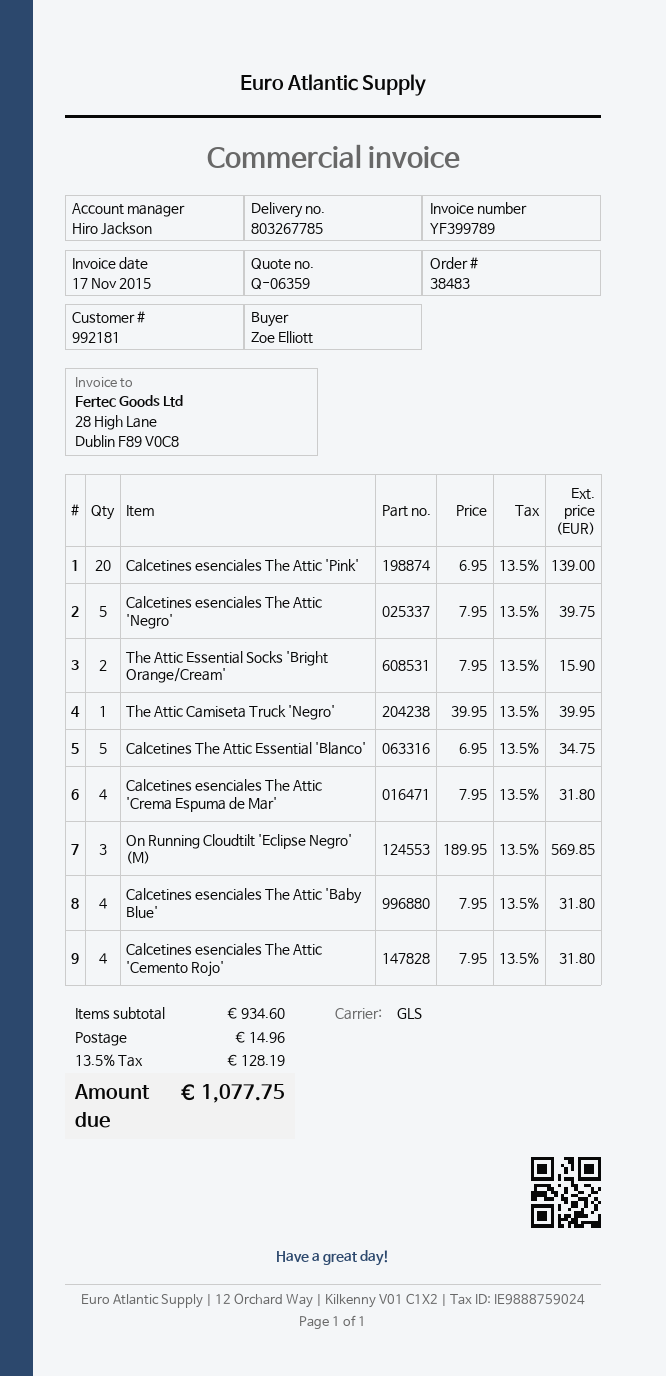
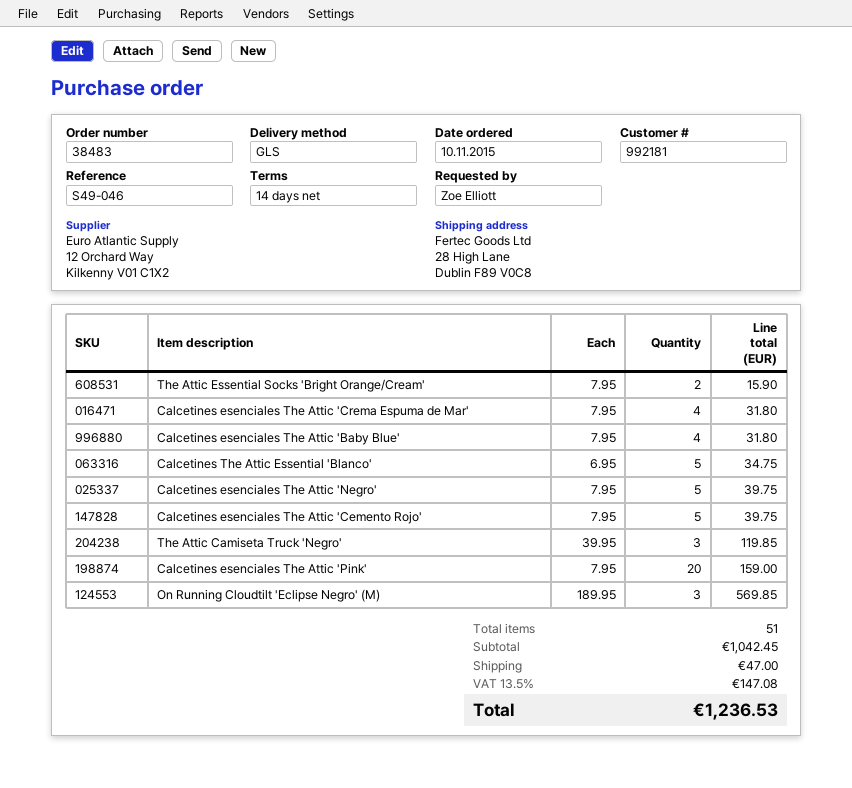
Calcetines esenciales The Attic 'Pink': 20 x 6.95 = 139.00 -> 20 x 7.95 = 159.00
The Attic Camiseta Truck 'Negro': 1 x 39.95 = 39.95 -> 3 x 39.95 = 119.85
Calcetines esenciales The Attic 'Cemento Rojo': 4 x 7.95 = 31.80 -> 5 x 7.95 = 39.75
subtotal: 934.60 -> 1042.45
shipping: 14.96 -> 47.00
tax: 13.5% = 128.19 -> 13.5% = 147.08
total: 1077.75 -> 1236.53

